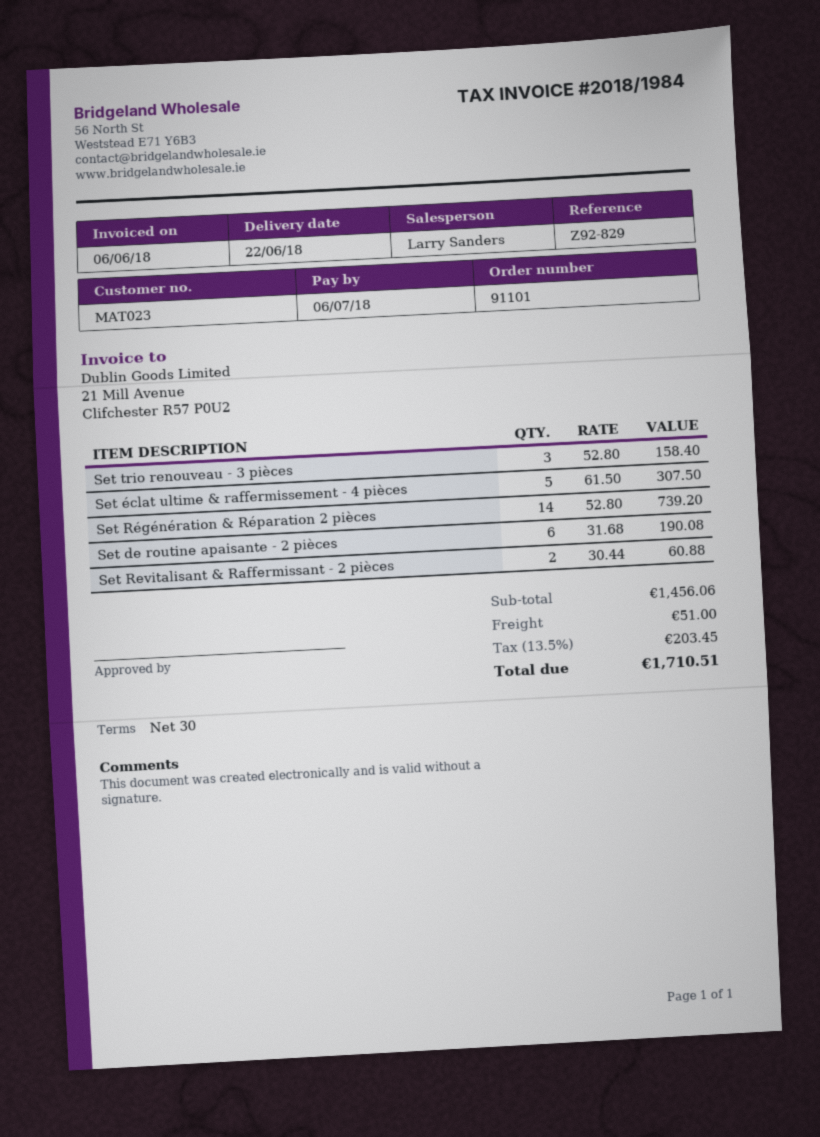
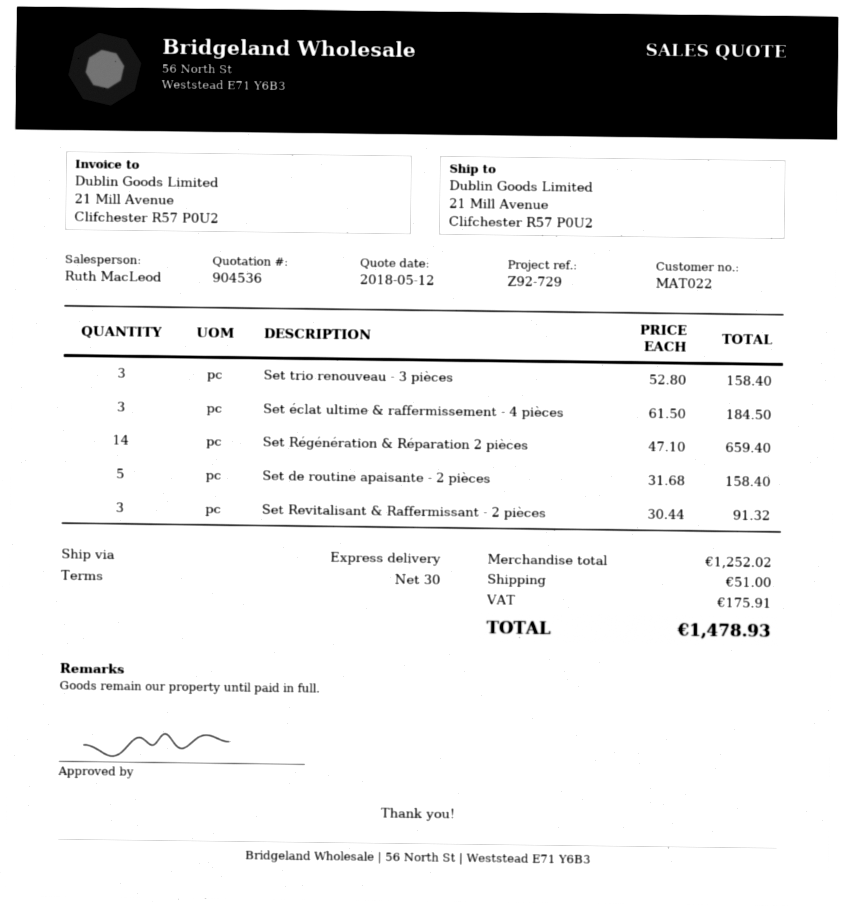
customer number: MAT023 -> MAT022
reference: Z92-829 -> Z92-729
sales rep: Larry Sanders -> Ruth MacLeod
Set éclat ultime & raffermissement - 4 pièces: 5 x 61.50 = 307.50 -> 3 x 61.50 = 184.50
Set Régénération & Réparation 2 pièces: 14 x 52.80 = 739.20 -> 14 x 47.10 = 659.40
Set de routine apaisante - 2 pièces: 6 x 31.68 = 190.08 -> 5 x 31.68 = 158.40
Set Revitalisant & Raffermissant - 2 pièces: 2 x 30.44 = 60.88 -> 3 x 30.44 = 91.32
subtotal: 1456.06 -> 1252.02
tax: 203.45 -> 175.91
total: 1710.51 -> 1478.93

